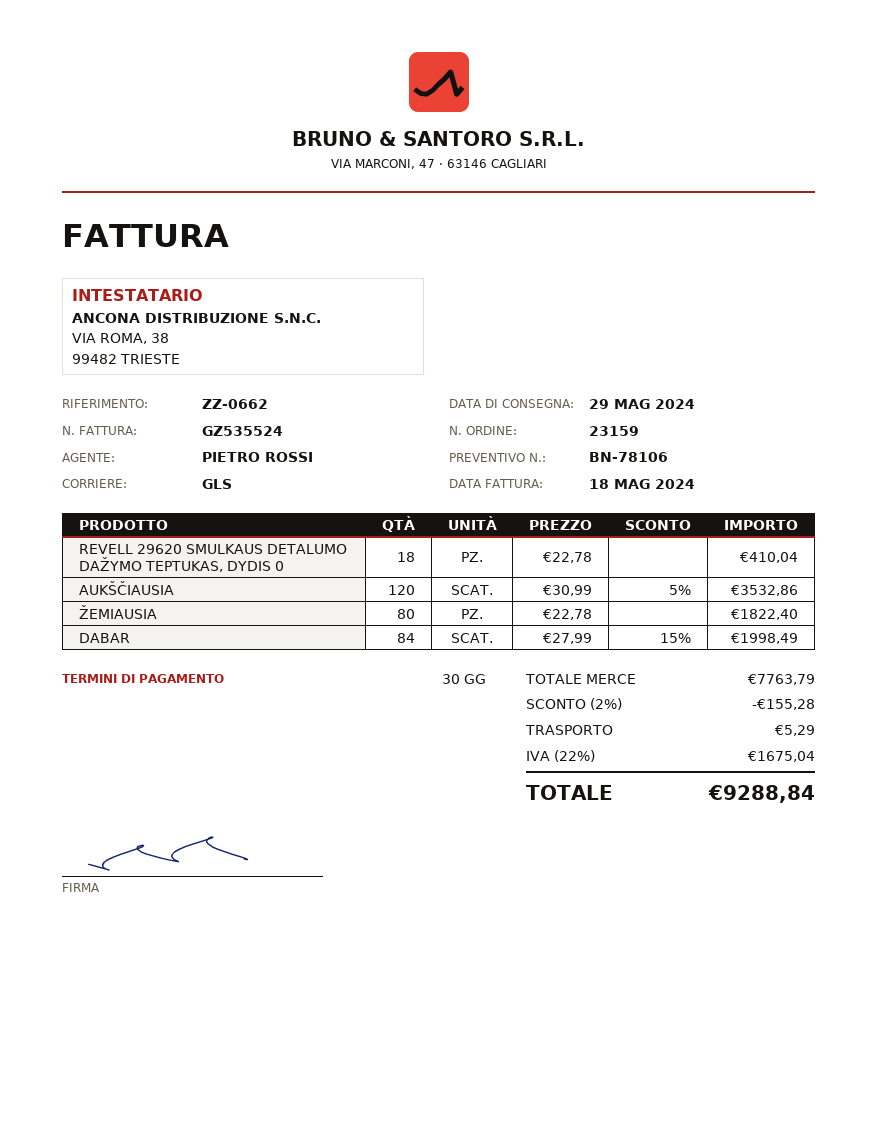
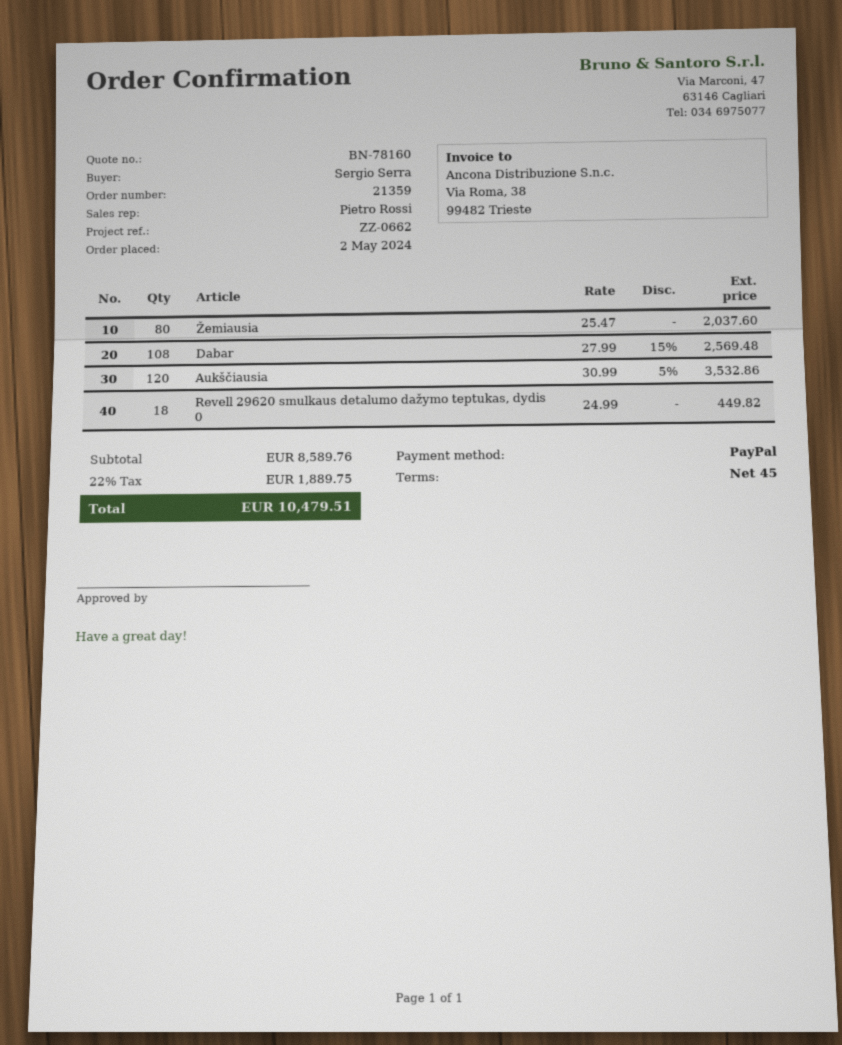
quote number: BN-78106 -> BN-78160
order number: 23159 -> 21359
payment terms: 30 days -> 45 days
REVELL 29620 SMULKAUS DETALUMO DAŽYMO TEPTUKAS, DYDIS 0: 18 x 22.78 = 410.04 -> 18 x 24.99 = 449.82
ŽEMIAUSIA: 80 x 22.78 = 1822.40 -> 80 x 25.47 = 2037.60
DABAR: 84 x 27.99 - 15% = 1998.49 -> 108 x 27.99 - 15% = 2569.48
subtotal: 7763.79 -> 8589.76
discount: 2% = 155.28 -> none
shipping: 5.29 -> none
tax: 22% = 1675.04 -> 22% = 1889.75
total: 9288.84 -> 10479.51

